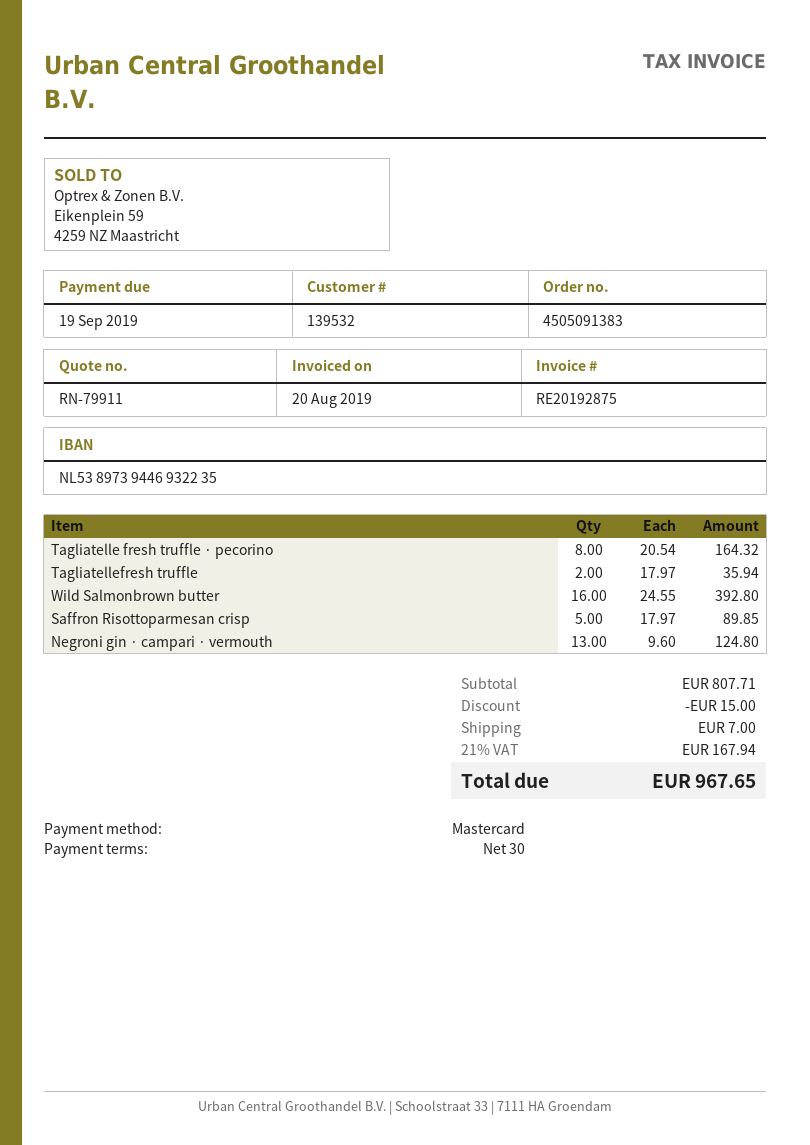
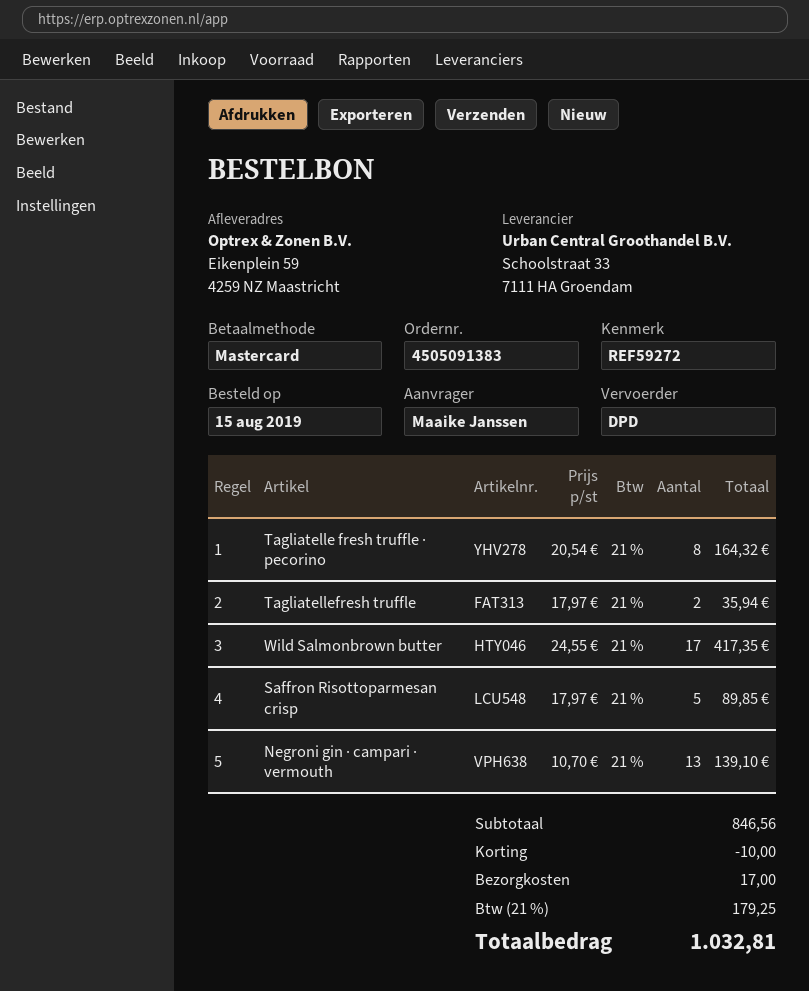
Wild Salmonbrown butter: 16 x 24.55 = 392.80 -> 17 x 24.55 = 417.35
Negroni gin · campari · vermouth: 13 x 9.60 = 124.80 -> 13 x 10.70 = 139.10
subtotal: 807.71 -> 846.56
discount: 15.00 -> 10.00
shipping: 7.00 -> 17.00
tax: 21% = 167.94 -> 21% = 179.25
total: 967.65 -> 1032.81

